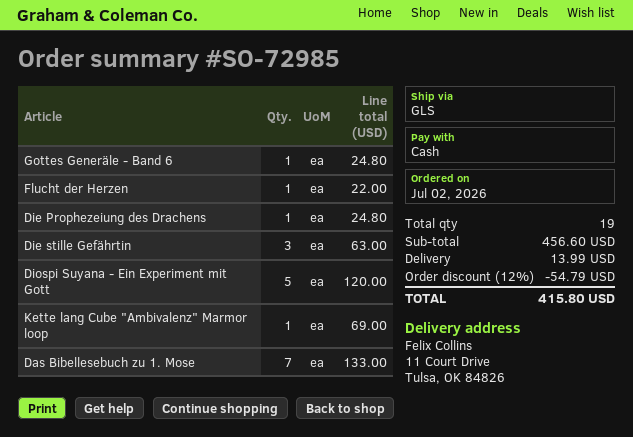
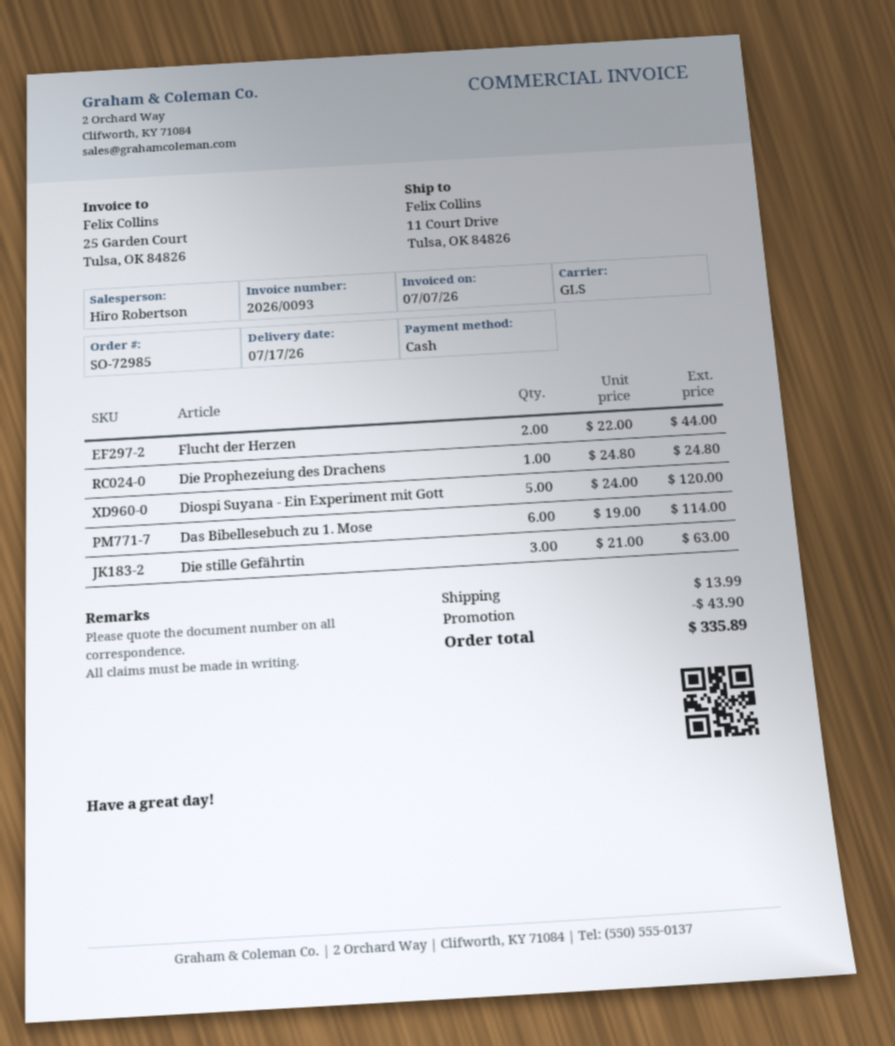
Gottes Generäle - Band 6: 1 for 24.80 -> none
Flucht der Herzen: 1 for 22.00 -> 2 for 44.00
Kette lang Cube "Ambivalenz" Marmor loop: 1 for 69.00 -> none
Das Bibellesebuch zu 1. Mose: 7 for 133.00 -> 6 for 114.00
discount: 54.79 -> 43.90
total: 415.80 -> 335.89

